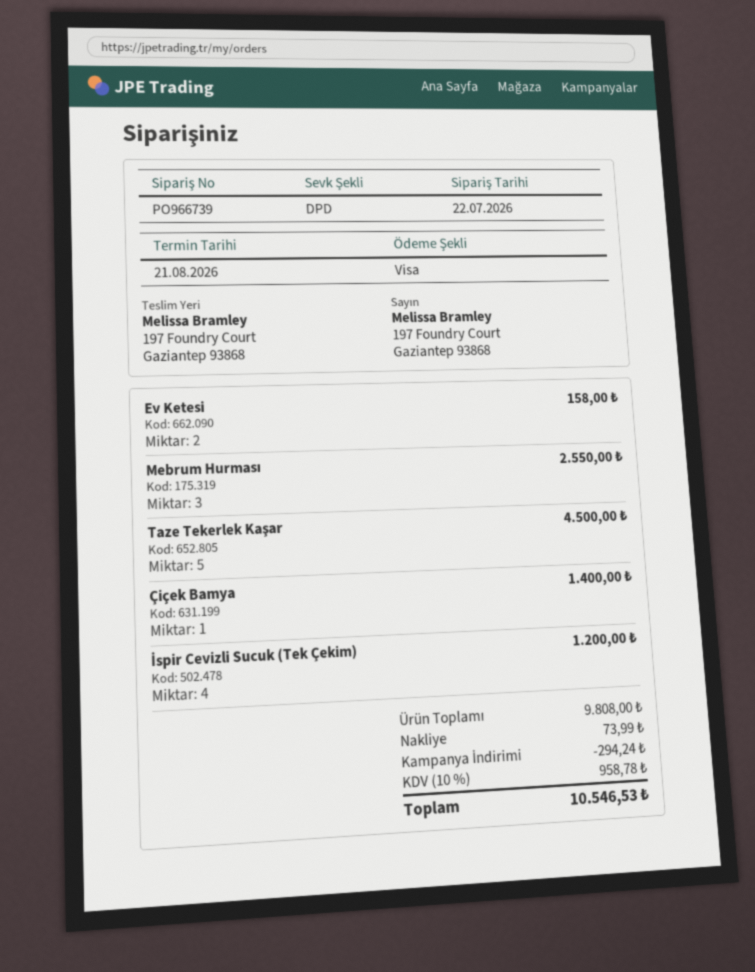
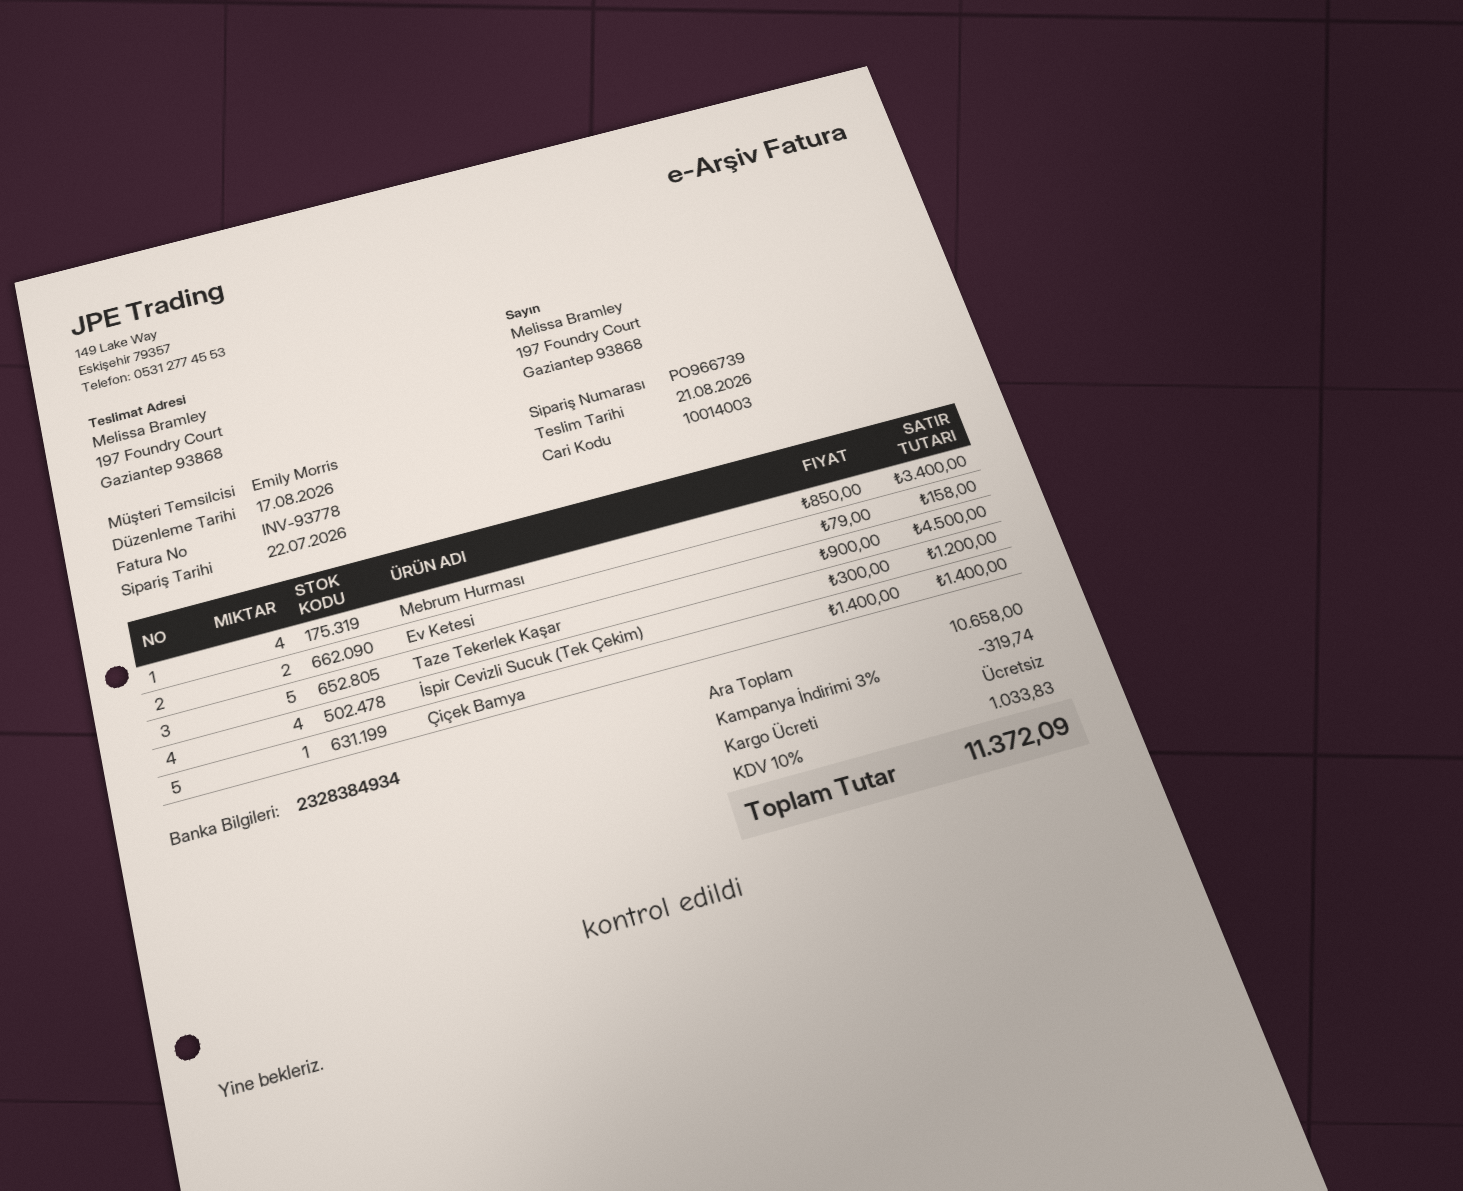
Mebrum Hurması: 3 for 2550.00 -> 4 for 3400.00
subtotal: 9808.00 -> 10658.00
discount: 294.24 -> 319.74
shipping: 73.99 -> 0.00
tax: 10% = 958.78 -> 10% = 1033.83
total: 10546.53 -> 11372.09

